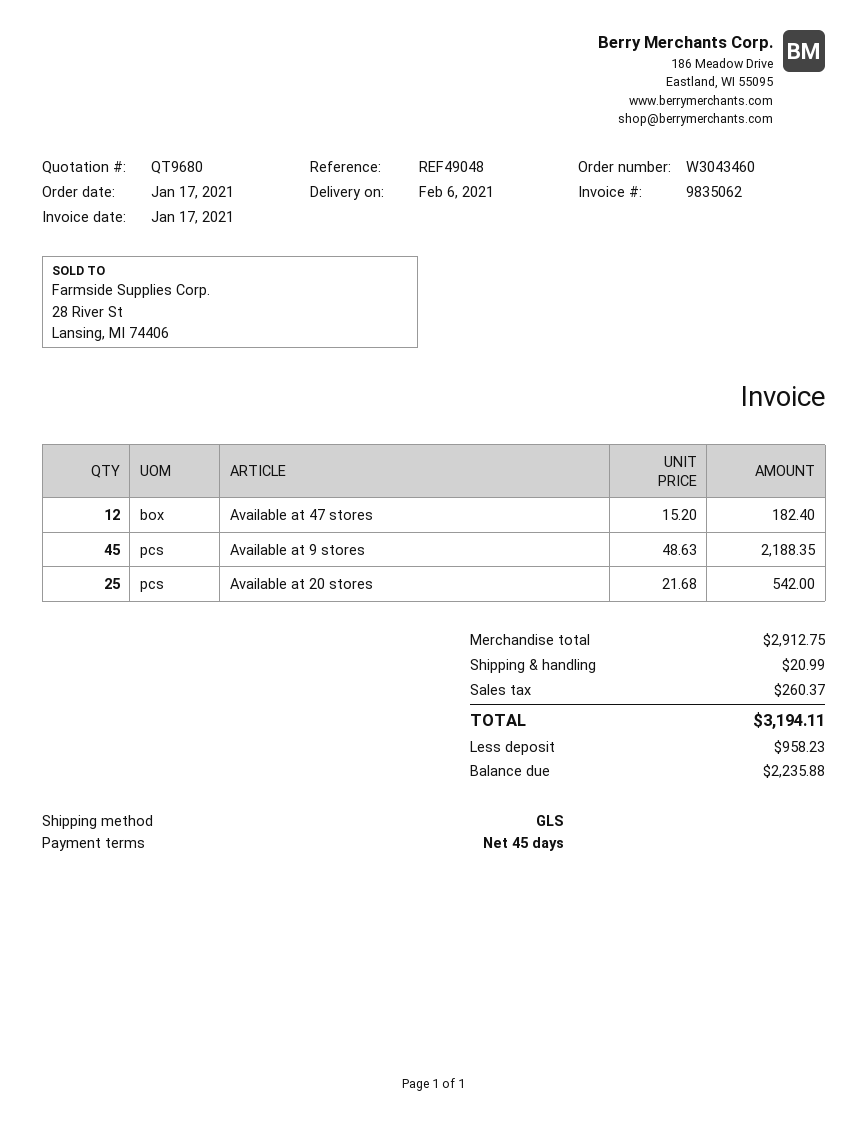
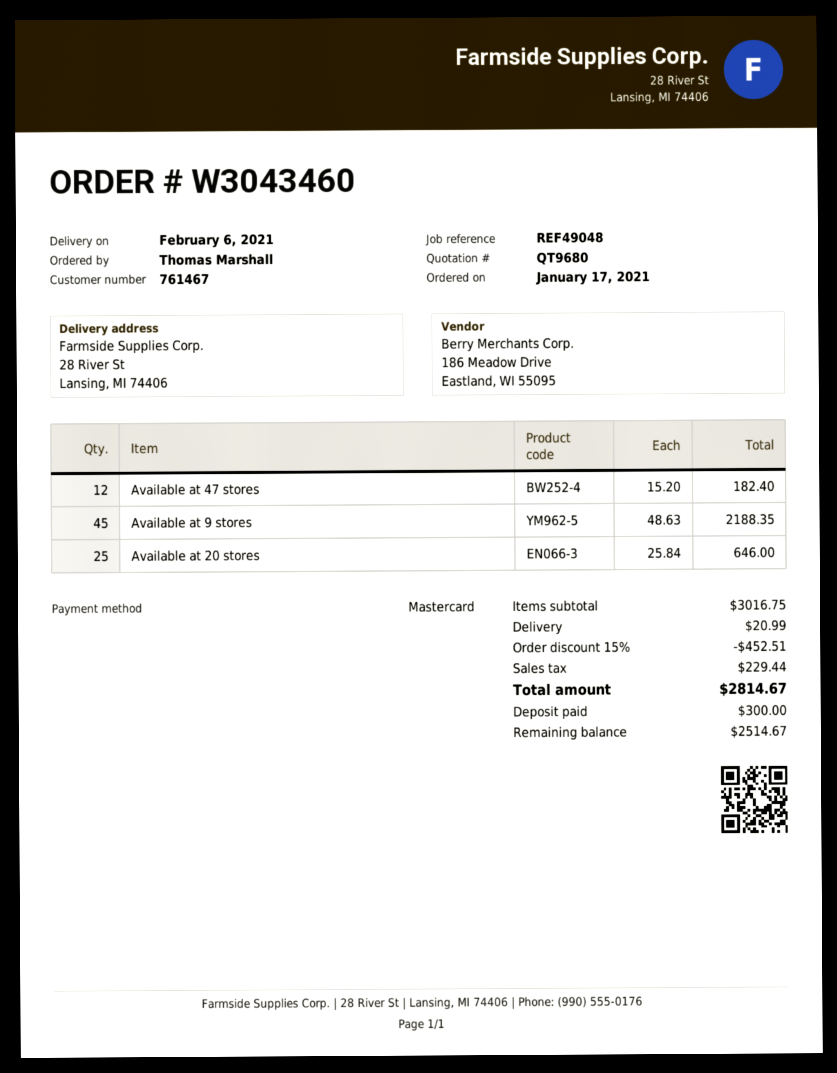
Available at 20 stores: 25 x 21.68 = 542.00 -> 25 x 25.84 = 646.00
subtotal: 2912.75 -> 3016.75
discount: none -> 15% = 452.51
tax: 260.37 -> 229.44
total: 3194.11 -> 2814.67
deposit: 958.23 -> 300.00
balance: 2235.88 -> 2514.67

